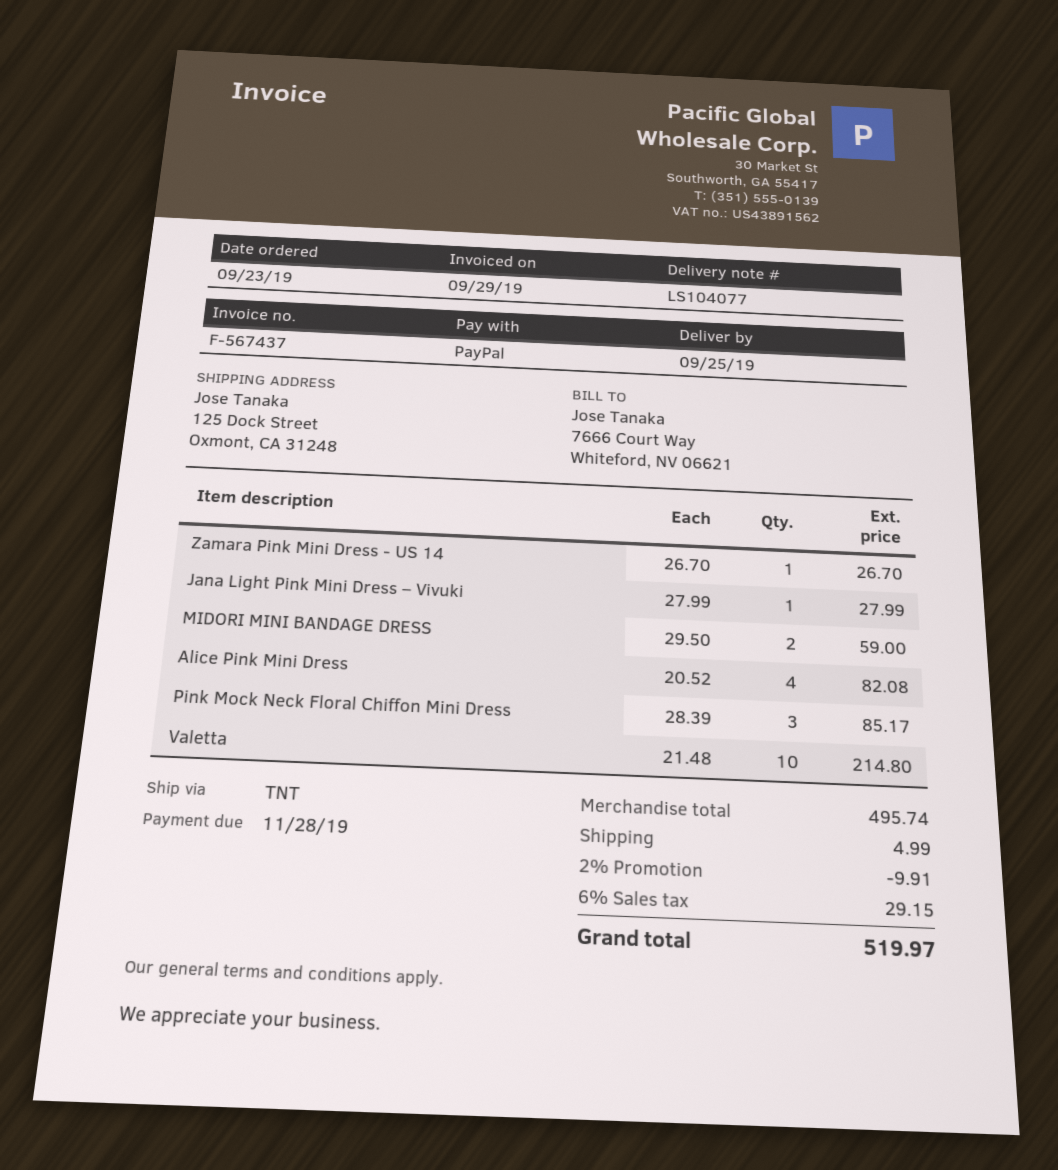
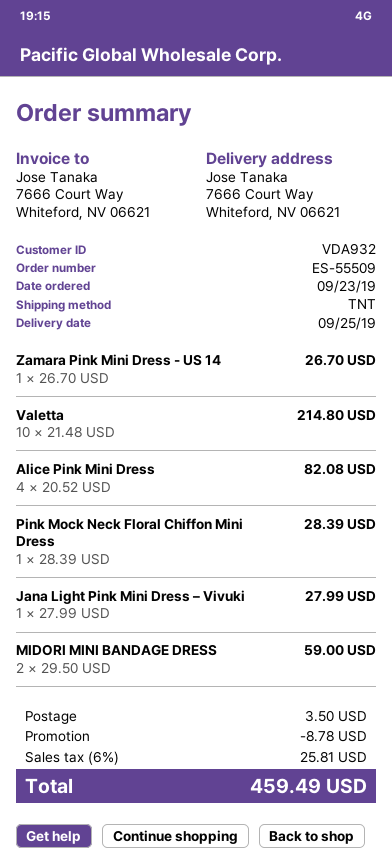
ship to: 125 Dock Street, Oxmont, CA 31248 -> 7666 Court Way, Whiteford, NV 06621
Pink Mock Neck Floral Chiffon Mini Dress: 3 x 28.39 = 85.17 -> 1 x 28.39 = 28.39
discount: 9.91 -> 8.78
shipping: 4.99 -> 3.50
tax: 6% = 29.15 -> 6% = 25.81
total: 519.97 -> 459.49

